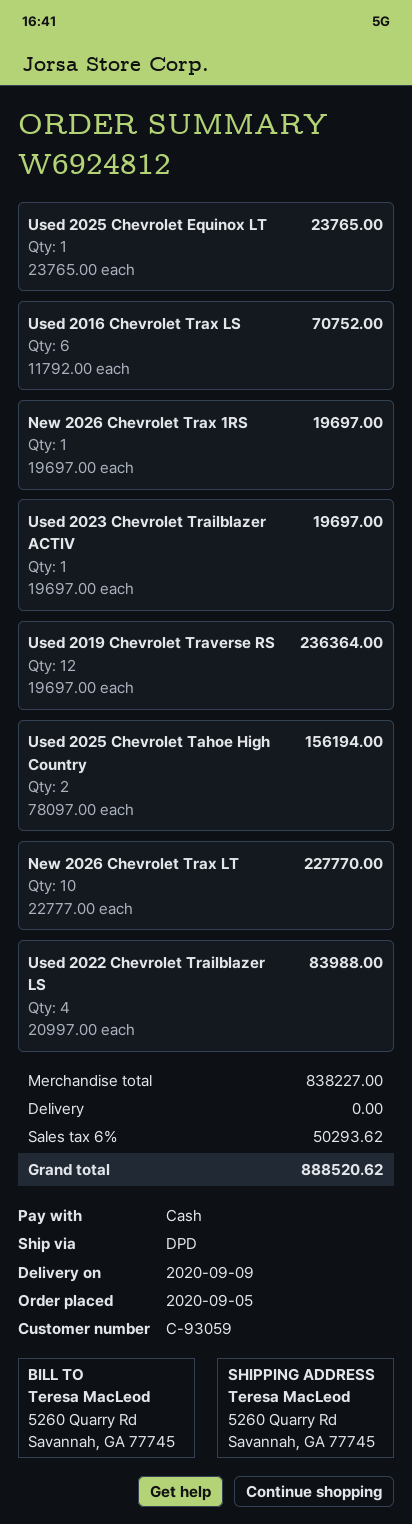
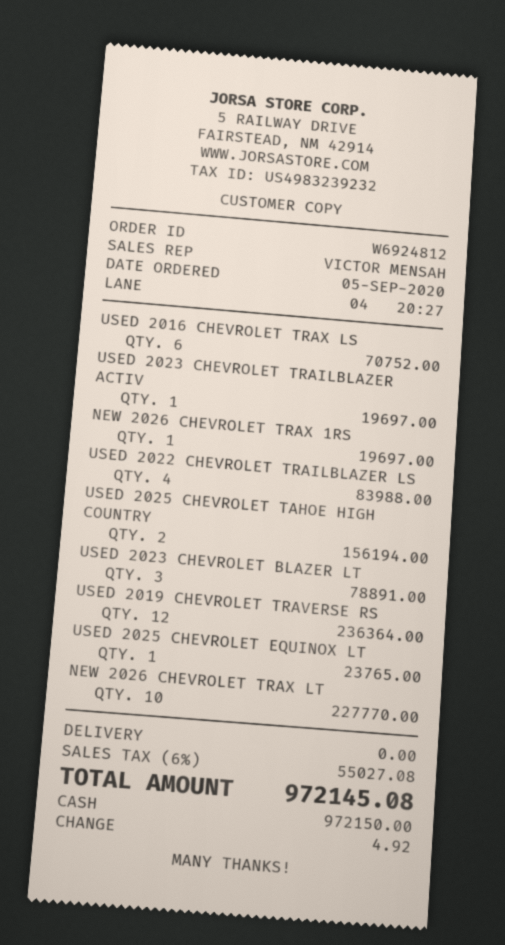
USED 2023 CHEVROLET BLAZER LT: none -> 3 for 78891.00
tax: 6% = 50293.62 -> 6% = 55027.08
total: 888520.62 -> 972145.08

